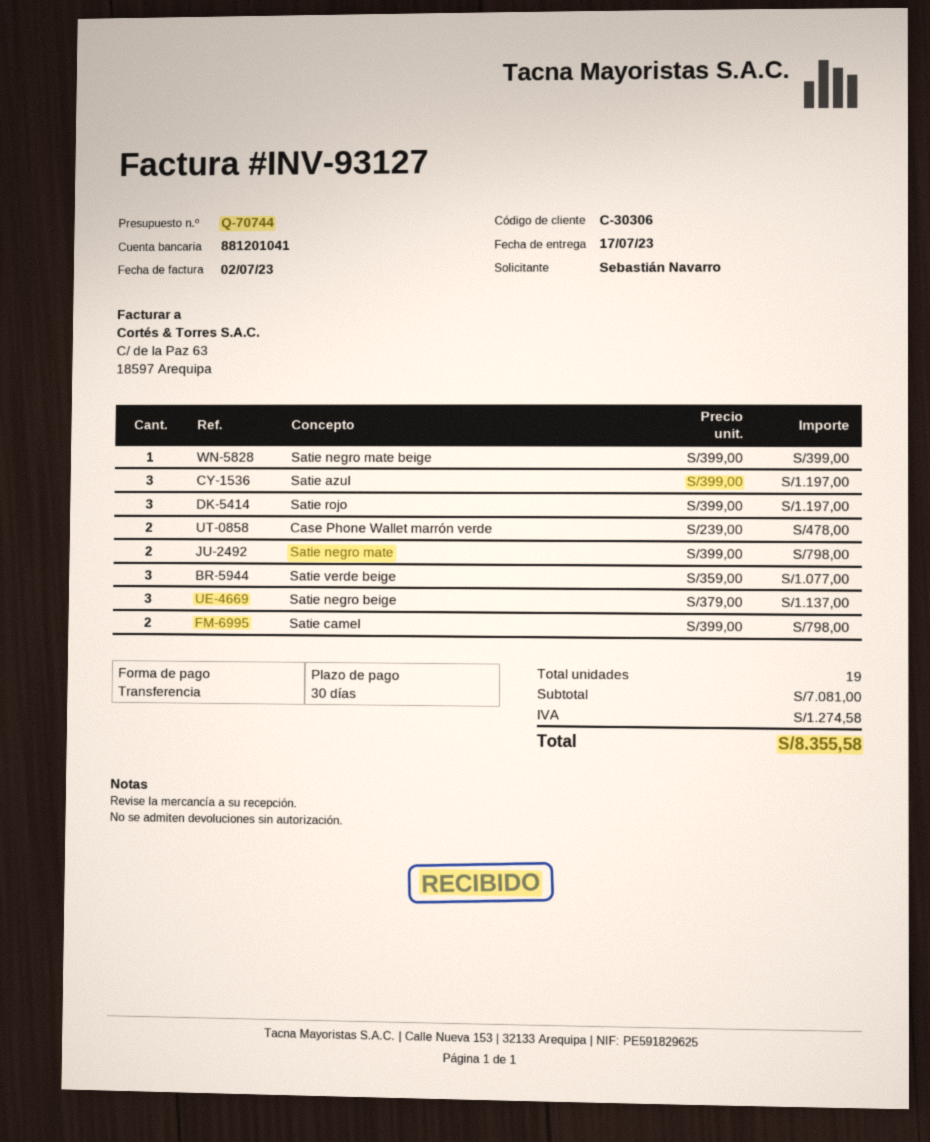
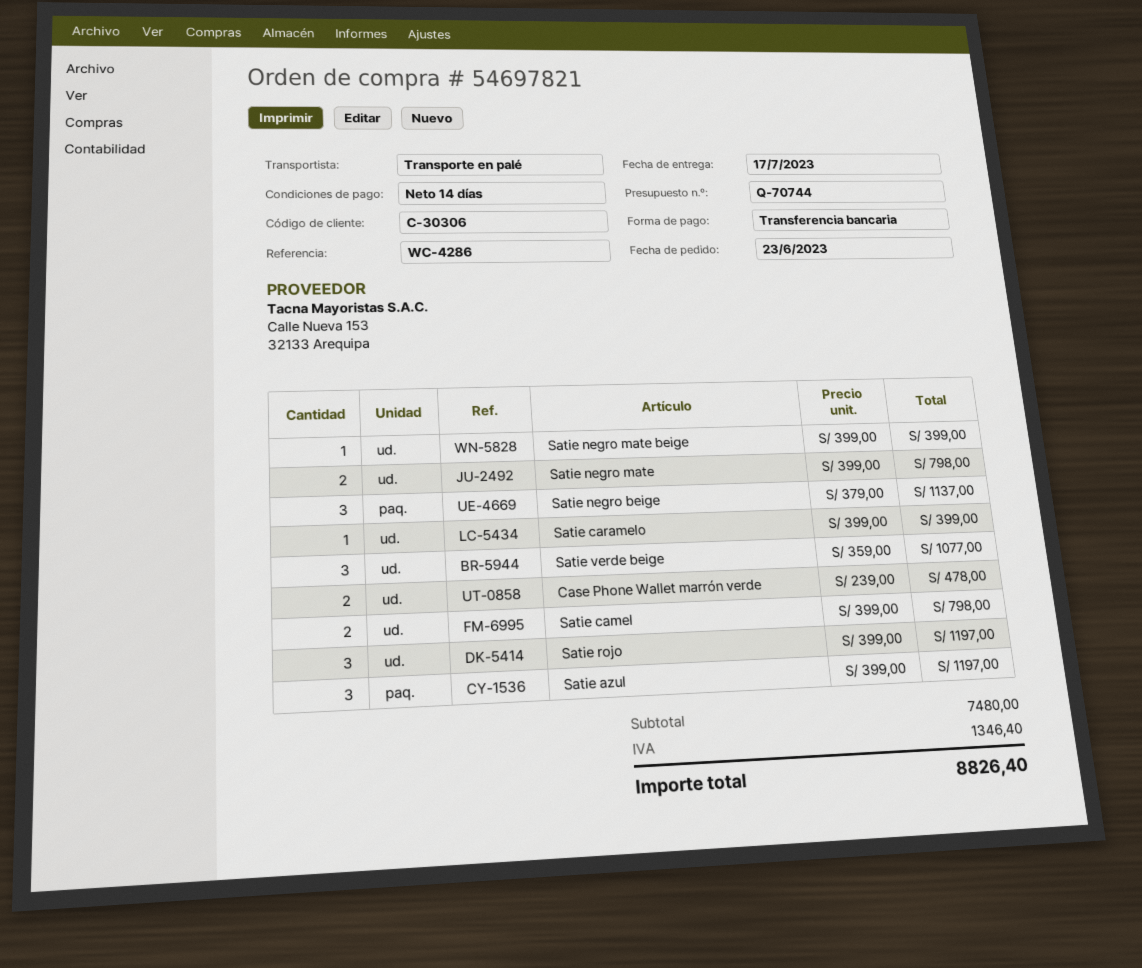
payment terms: 30 days -> 14 days
Satie caramelo: none -> 1 x 399.00 = 399.00
subtotal: 7081.00 -> 7480.00
tax: 1274.58 -> 1346.40
total: 8355.58 -> 8826.40

